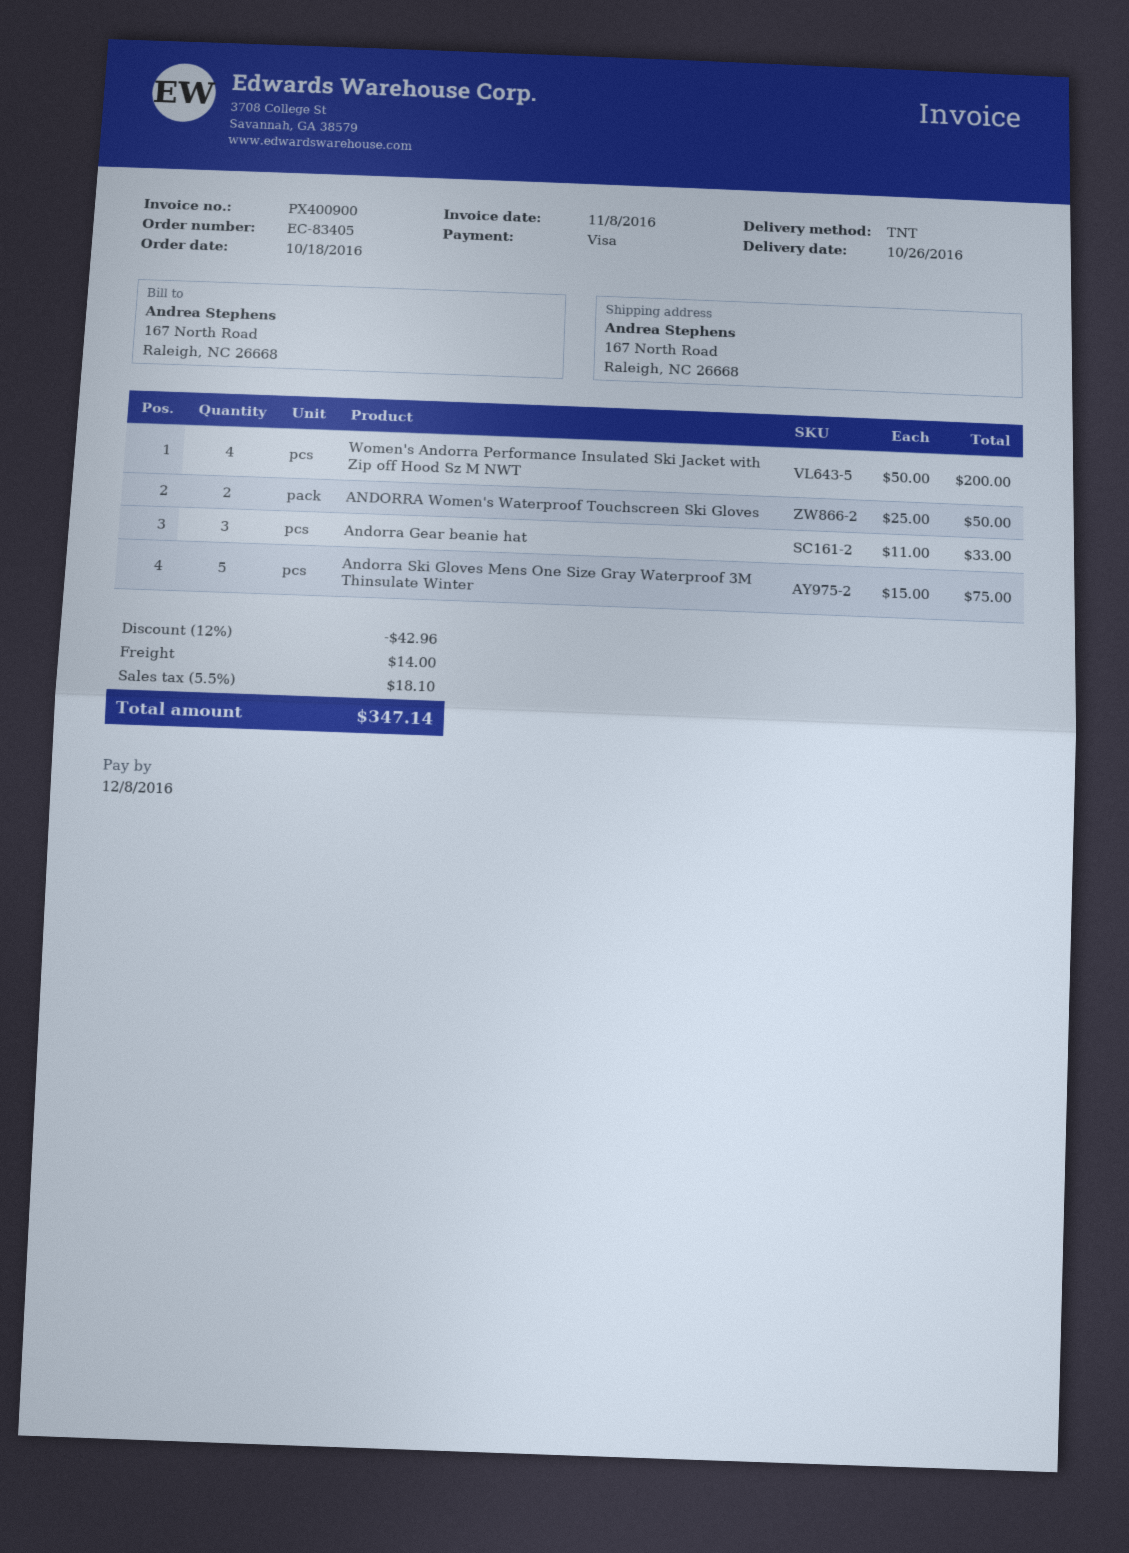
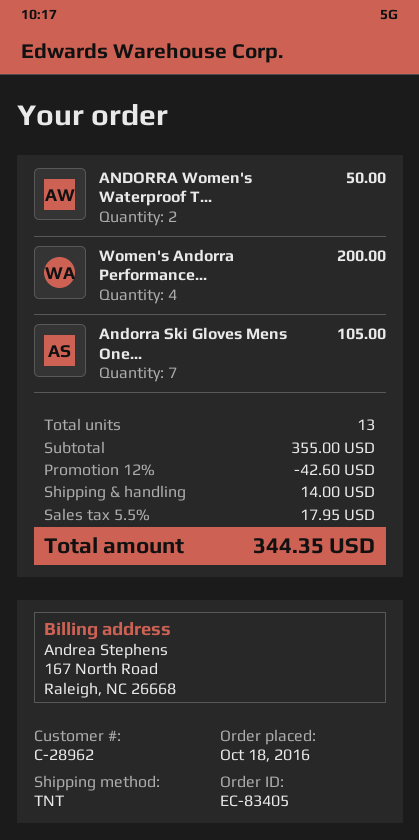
Andorra Gear beanie hat: 3 for 33.00 -> none
Andorra Ski Gloves Mens One Size Gray Waterproof 3M Thinsulate Winter: 5 for 75.00 -> 7 for 105.00
discount: 12% = 42.96 -> 12% = 42.60
tax: 5.5% = 18.10 -> 5.5% = 17.95
total: 347.14 -> 344.35

